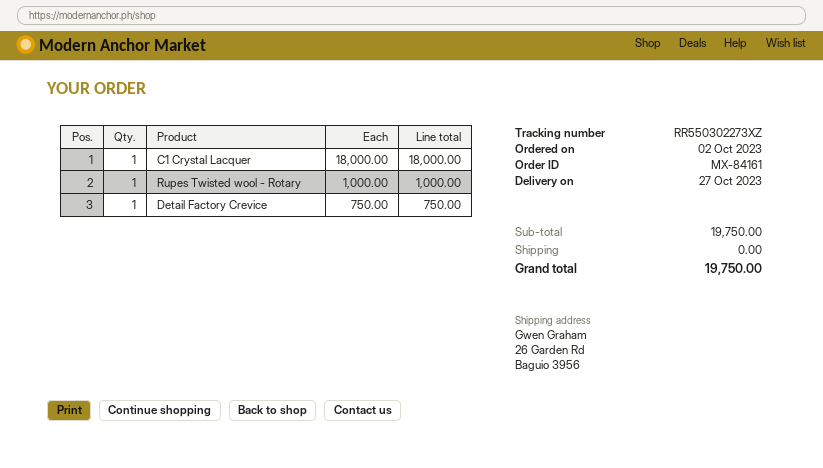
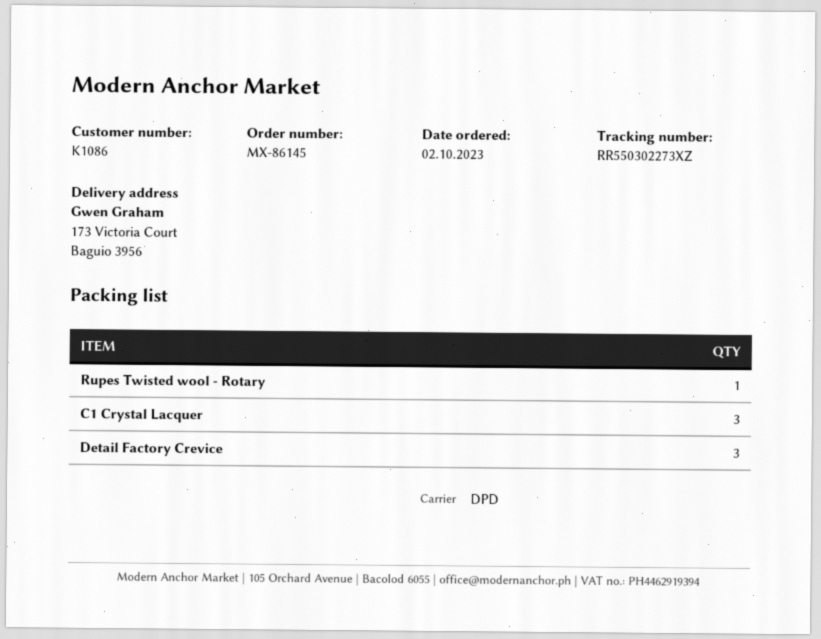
order number: MX-84161 -> MX-86145
ship to: 26 Garden Rd, Baguio 3956 -> 173 Victoria Court, Baguio 3956
C1 Crystal Lacquer: 1 -> 3
Detail Factory Crevice: 1 -> 3

